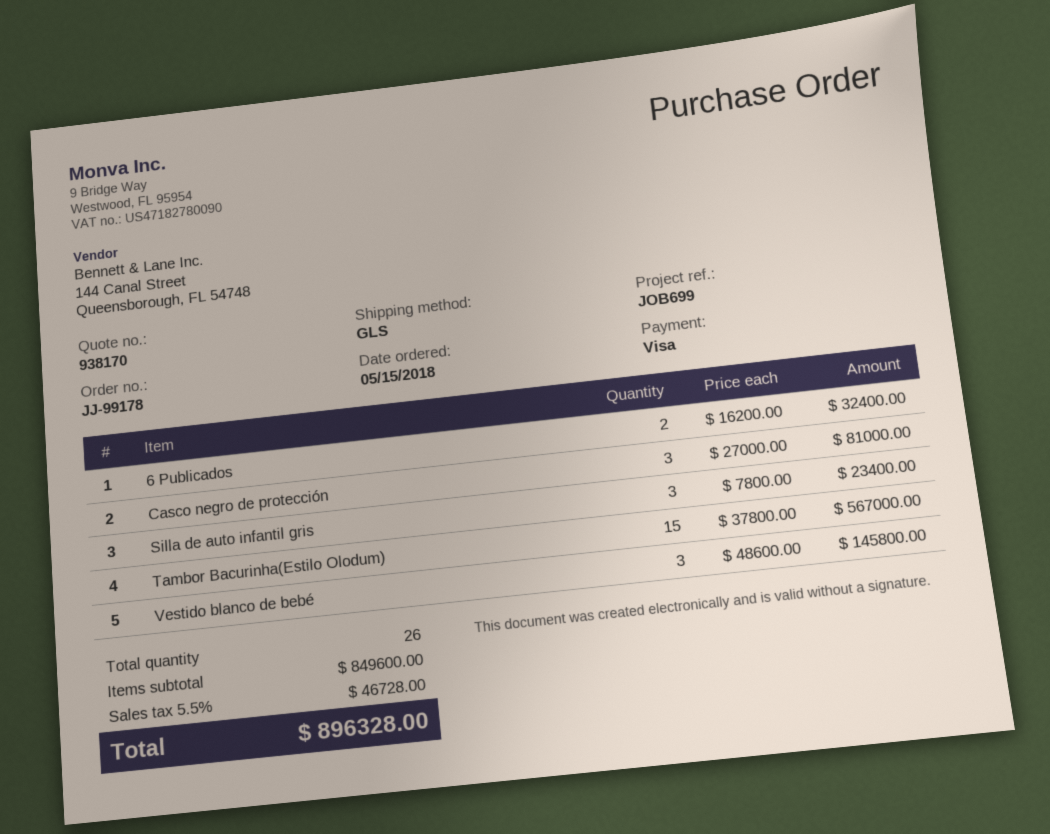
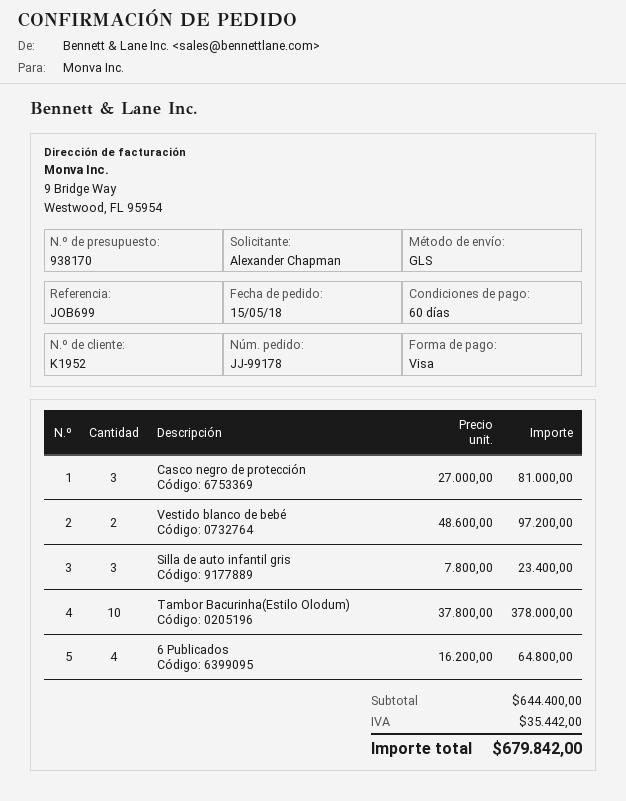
6 Publicados: 2 x 16200.00 = 32400.00 -> 4 x 16200.00 = 64800.00
Tambor Bacurinha(Estilo Olodum): 15 x 37800.00 = 567000.00 -> 10 x 37800.00 = 378000.00
Vestido blanco de bebé: 3 x 48600.00 = 145800.00 -> 2 x 48600.00 = 97200.00
subtotal: 849600.00 -> 644400.00
tax: 46728.00 -> 35442.00
total: 896328.00 -> 679842.00

